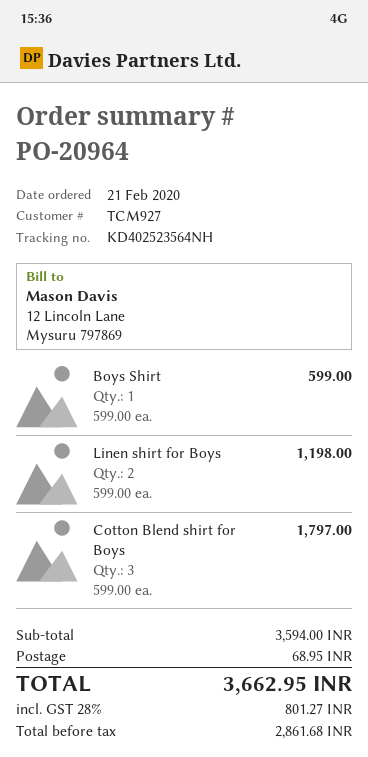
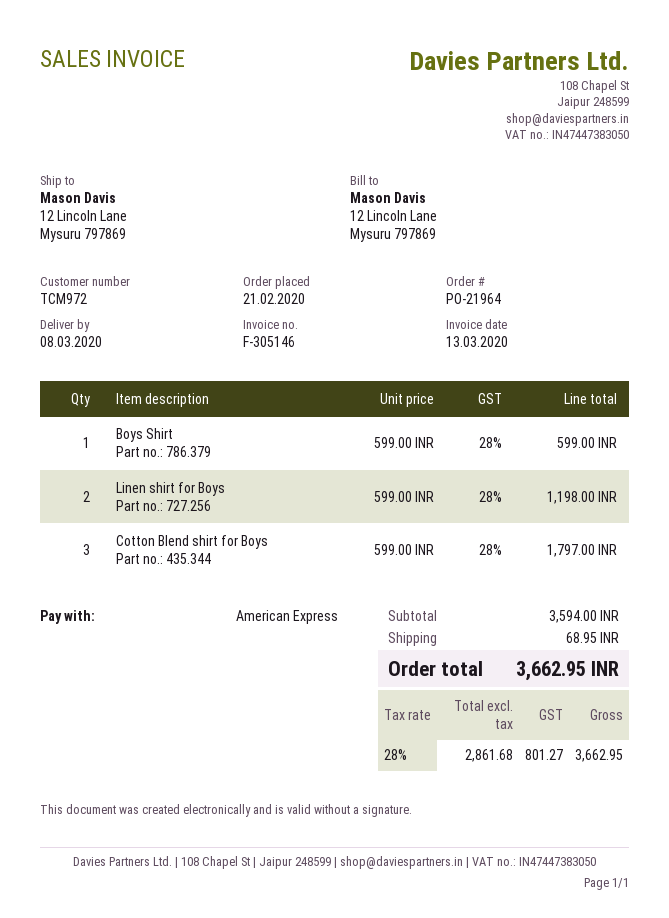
order number: PO-20964 -> PO-21964
customer number: TCM927 -> TCM972

